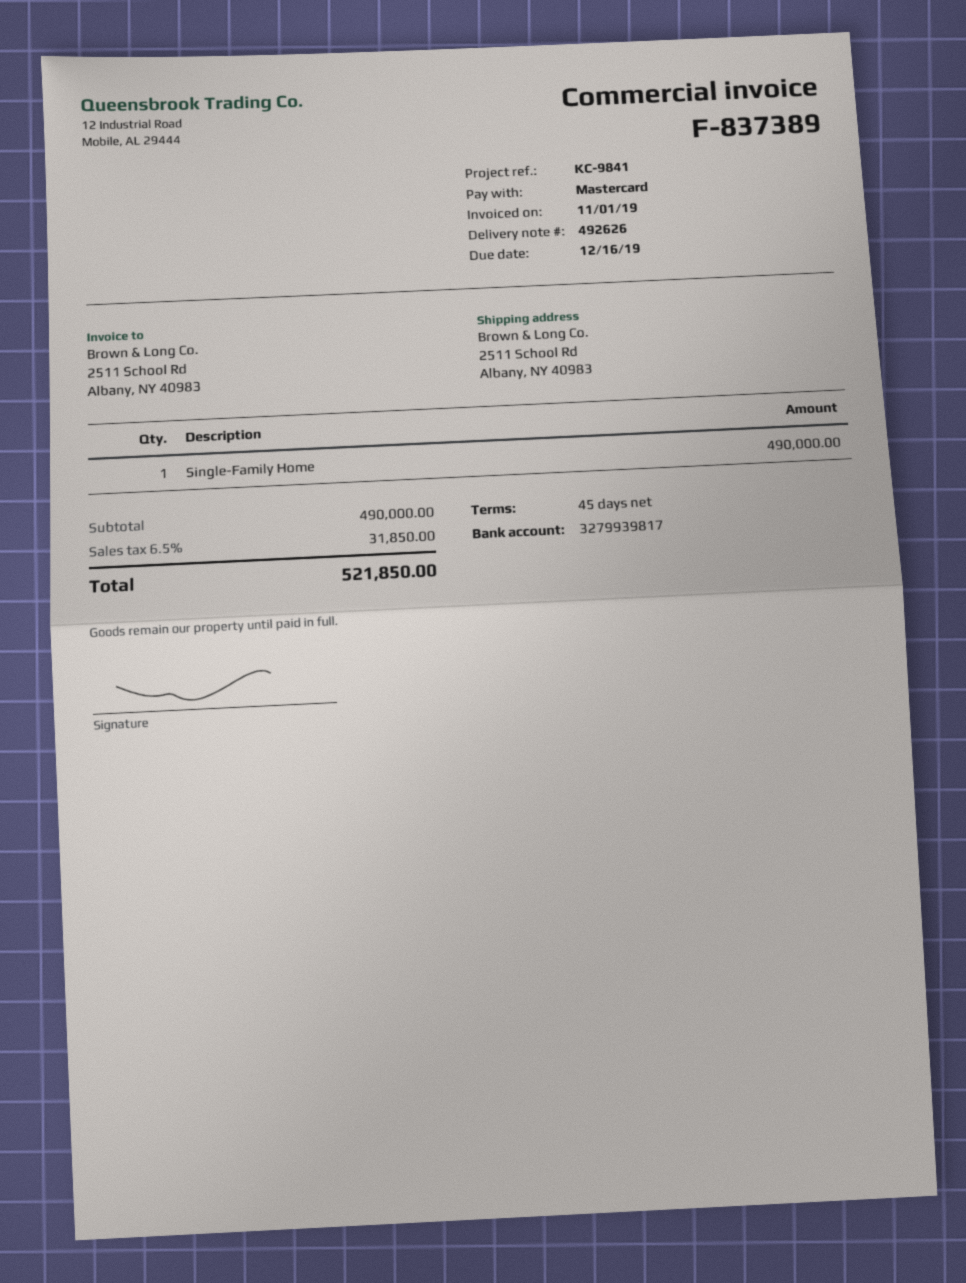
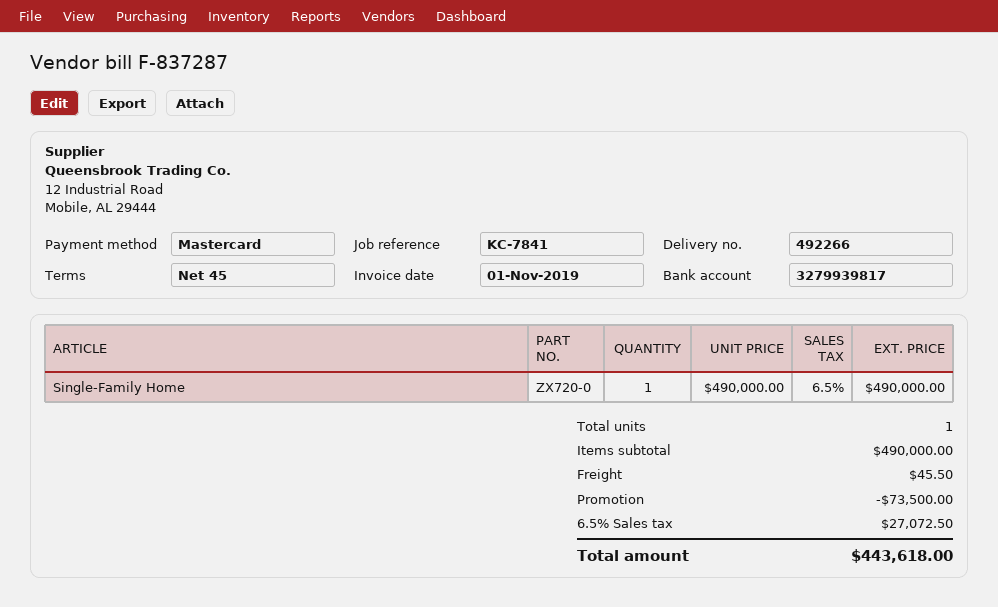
delivery note number: 492626 -> 492266
invoice number: F-837389 -> F-837287
reference: KC-9841 -> KC-7841
discount: none -> 73500.00
shipping: none -> 45.50
tax: 6.5% = 31850.00 -> 6.5% = 27072.50
total: 521850.00 -> 443618.00

